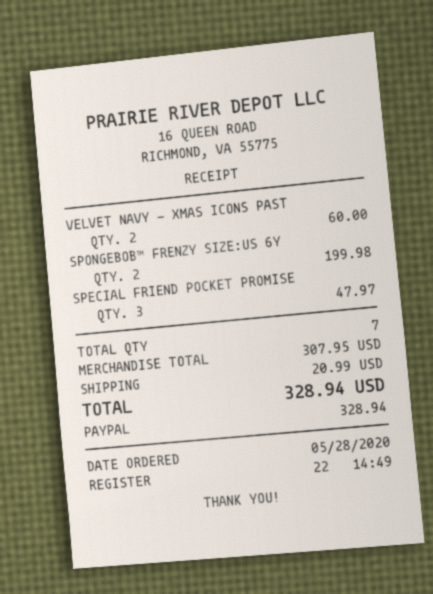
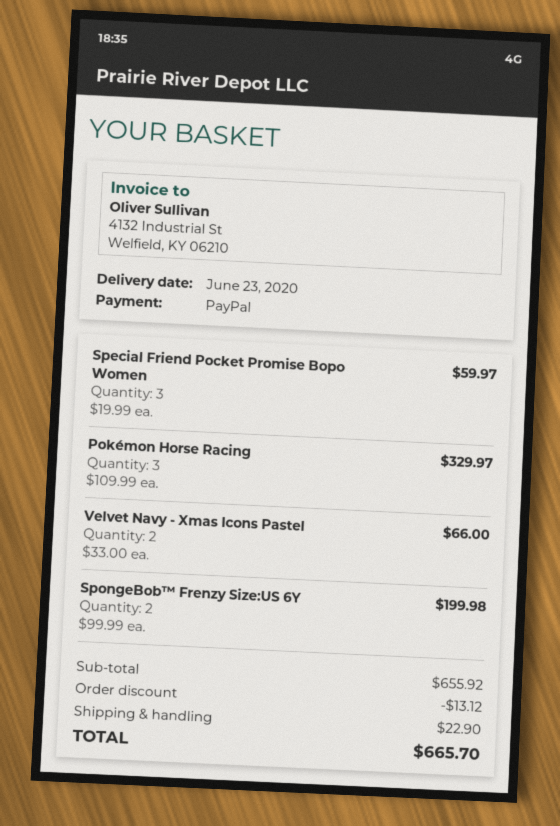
VELVET NAVY - XMAS ICONS PAST: 2 for 60.00 -> 2 for 66.00
SPECIAL FRIEND POCKET PROMISE: 3 for 47.97 -> 3 for 59.97
Pokémon Horse Racing: none -> 3 for 329.97
subtotal: 307.95 -> 655.92
discount: none -> 13.12
shipping: 20.99 -> 22.90
total: 328.94 -> 665.70

